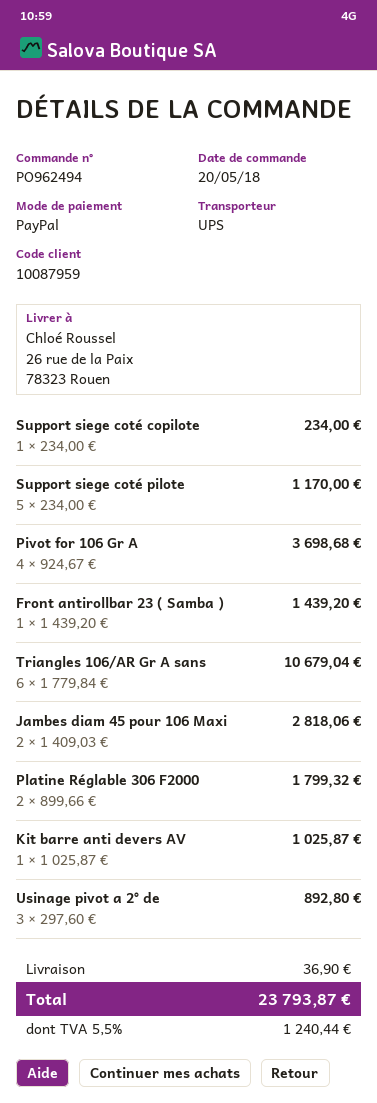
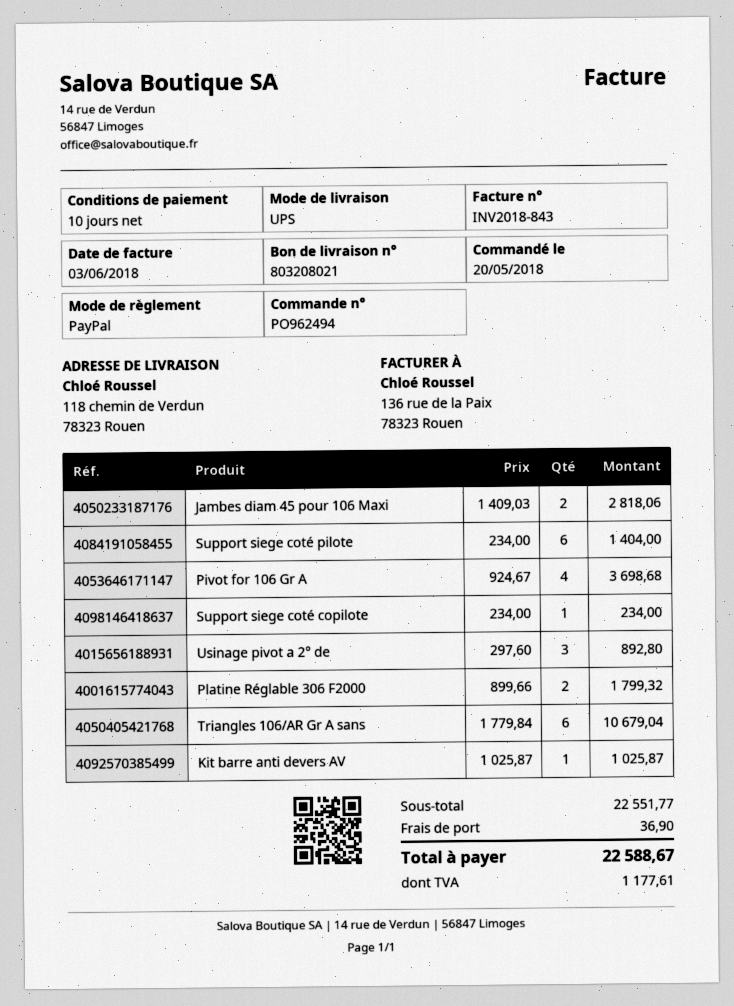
ship to: 26 rue de la Paix, 78323 Rouen -> 118 chemin de Verdun, 78323 Rouen
Support siege coté pilote: 5 x 234.00 = 1170.00 -> 6 x 234.00 = 1404.00
Front antirollbar 23 ( Samba ): 1 x 1439.20 = 1439.20 -> none
tax: 1240.44 -> 1177.61
total: 23793.87 -> 22588.67

